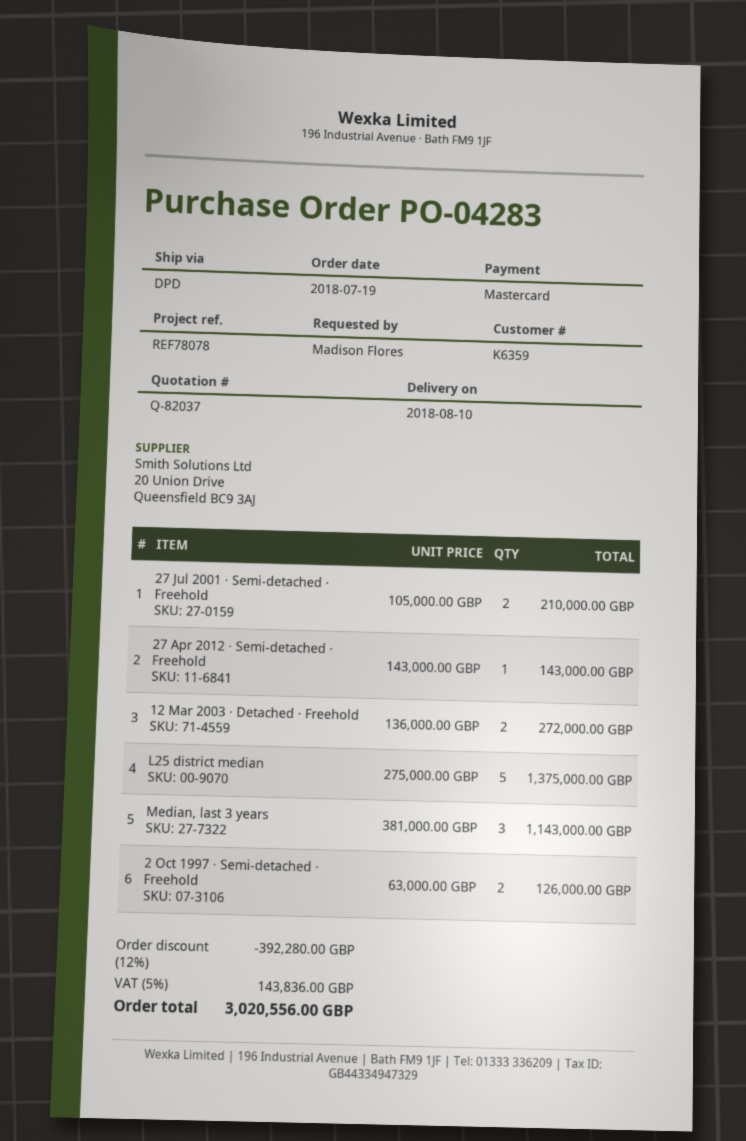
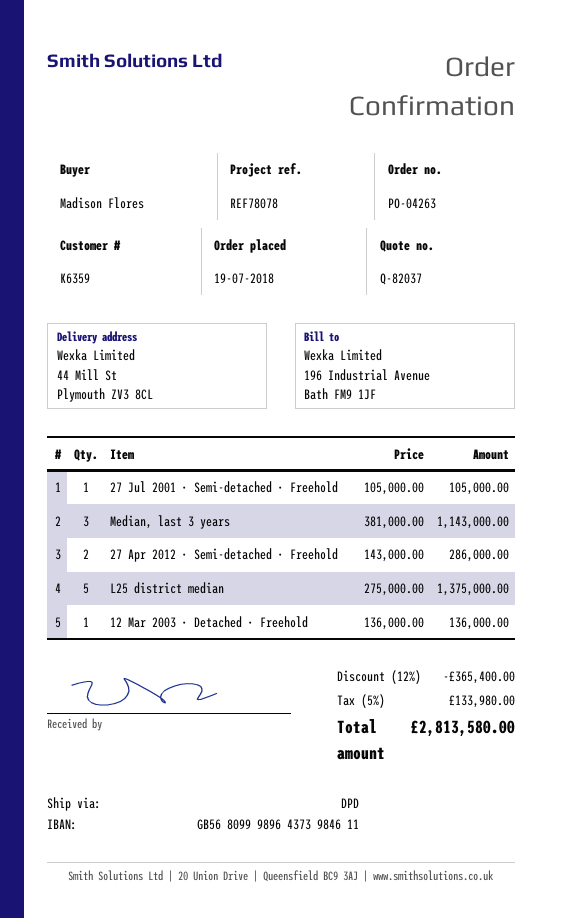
order number: PO-04283 -> PO-04263
27 Jul 2001 · Semi-detached · Freehold: 2 x 105000.00 = 210000.00 -> 1 x 105000.00 = 105000.00
27 Apr 2012 · Semi-detached · Freehold: 1 x 143000.00 = 143000.00 -> 2 x 143000.00 = 286000.00
12 Mar 2003 · Detached · Freehold: 2 x 136000.00 = 272000.00 -> 1 x 136000.00 = 136000.00
2 Oct 1997 · Semi-detached · Freehold: 2 x 63000.00 = 126000.00 -> none
discount: 12% = 392280.00 -> 12% = 365400.00
tax: 5% = 143836.00 -> 5% = 133980.00
total: 3020556.00 -> 2813580.00

